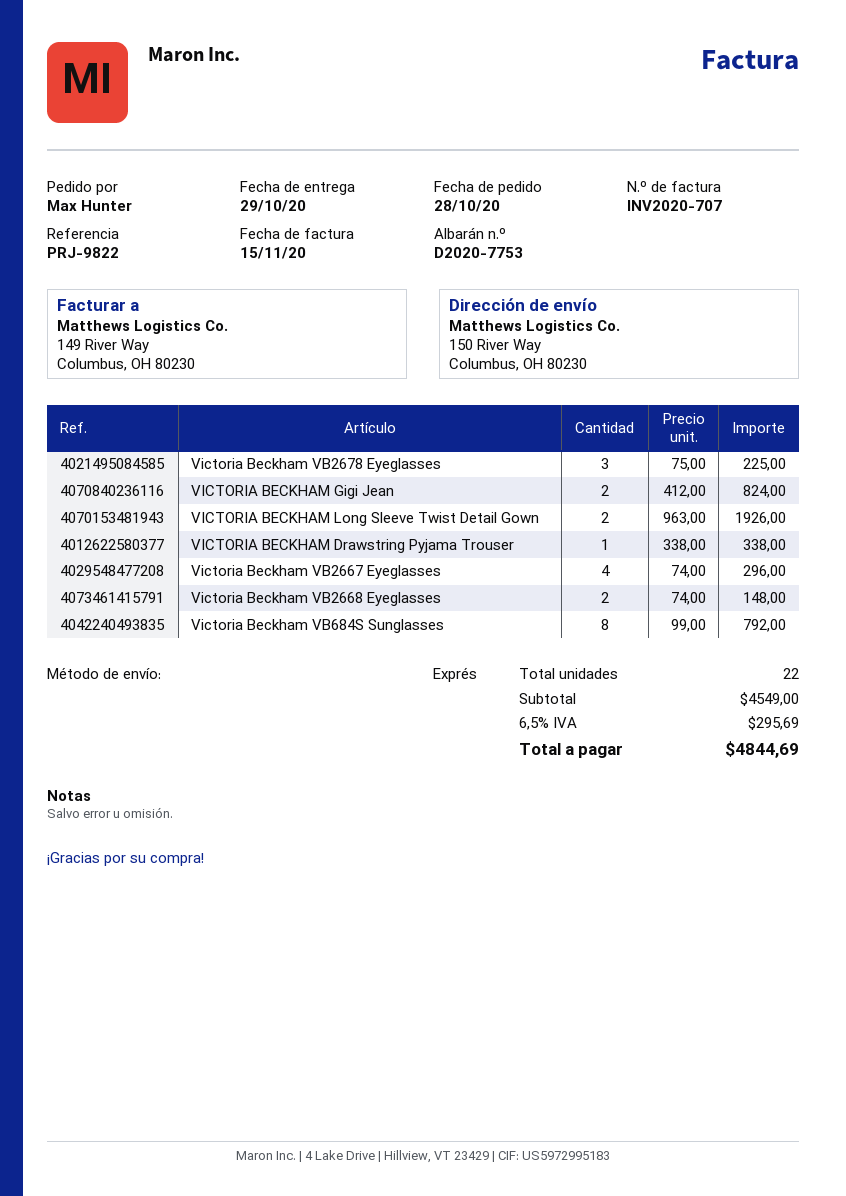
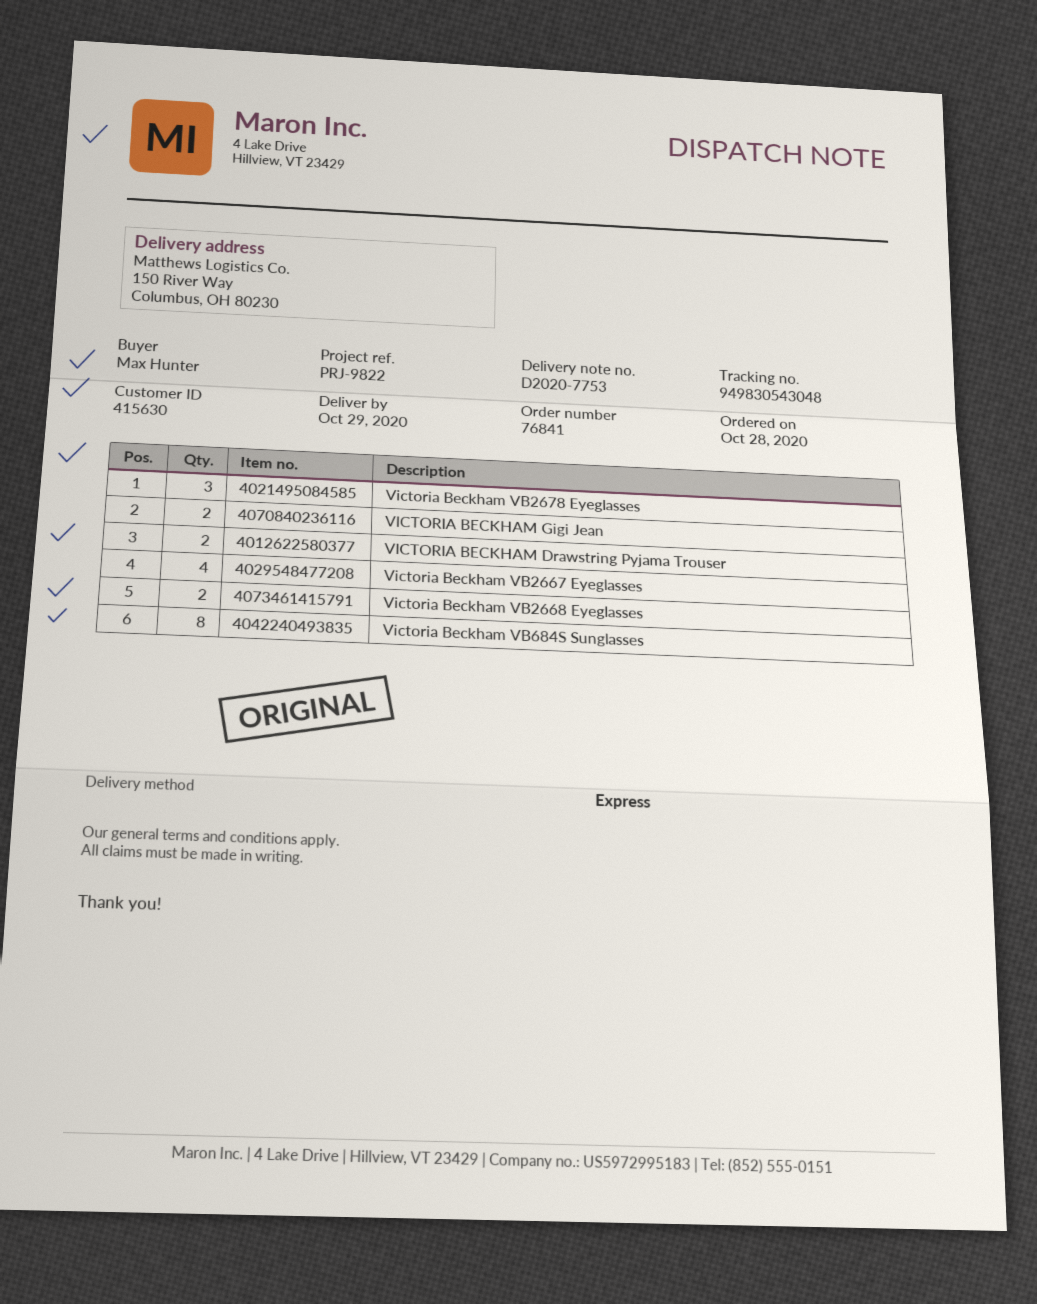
VICTORIA BECKHAM Long Sleeve Twist Detail Gown: 2 -> none
VICTORIA BECKHAM Drawstring Pyjama Trouser: 1 -> 2

